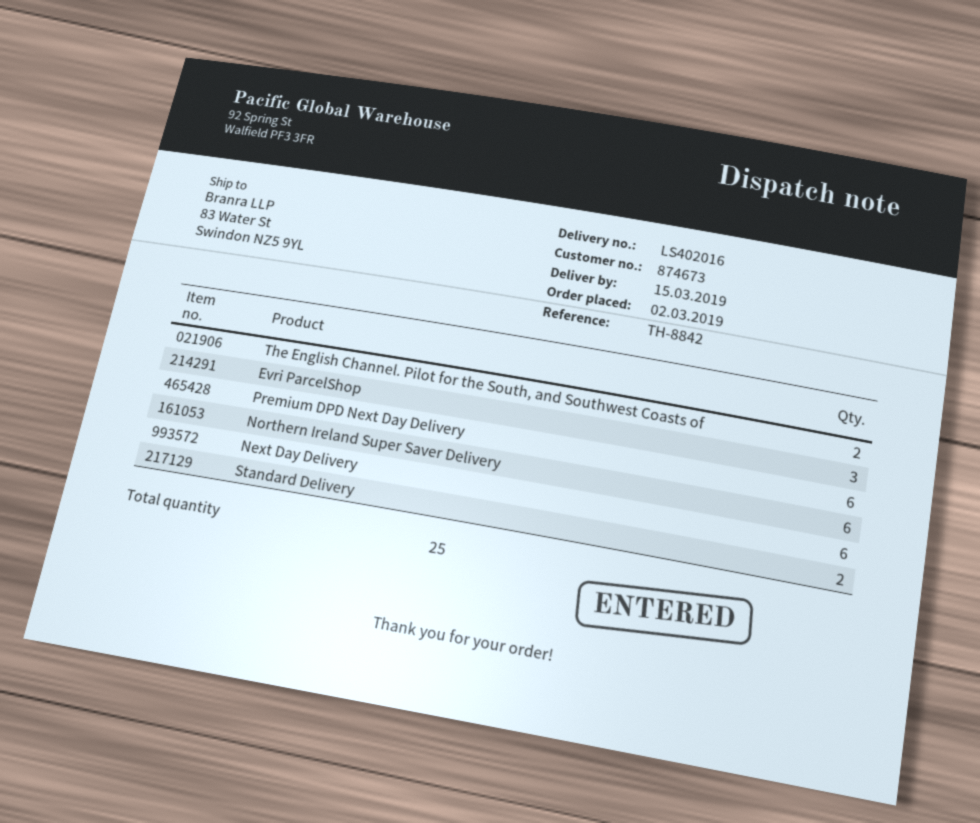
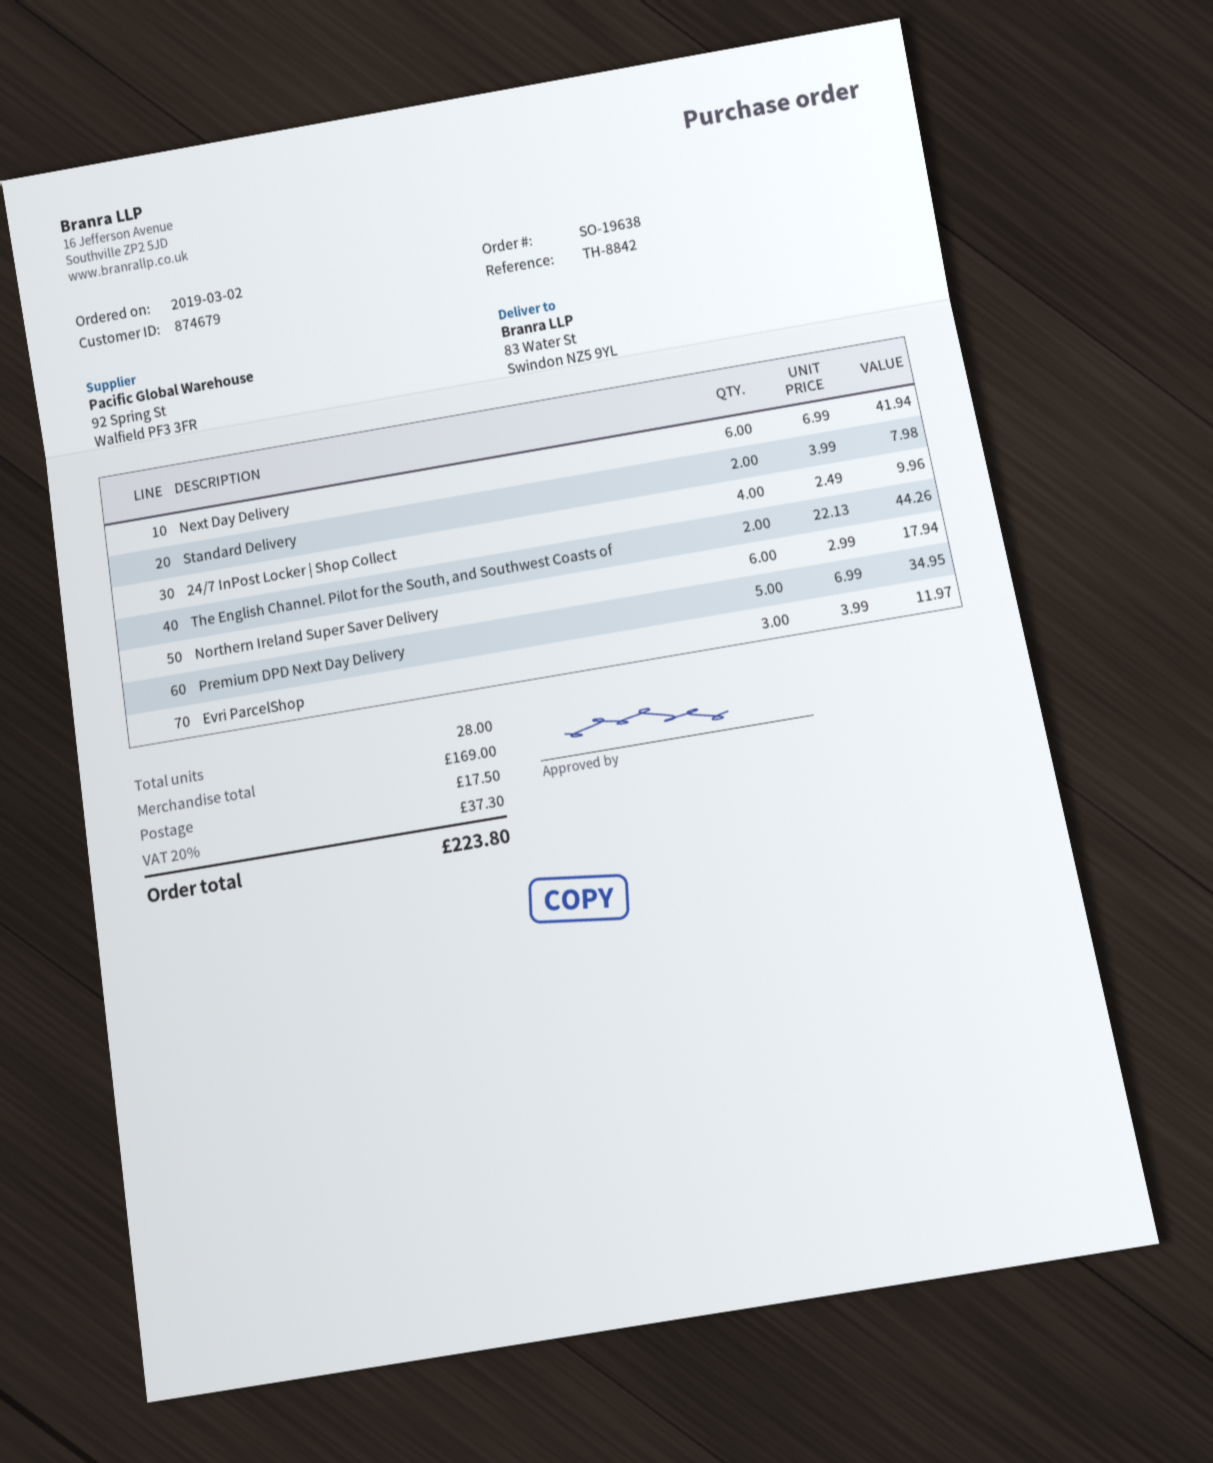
customer number: 874673 -> 874679
Premium DPD Next Day Delivery: 6 -> 5
24/7 InPost Locker | Shop Collect: none -> 4
total quantity: 25 -> 28

